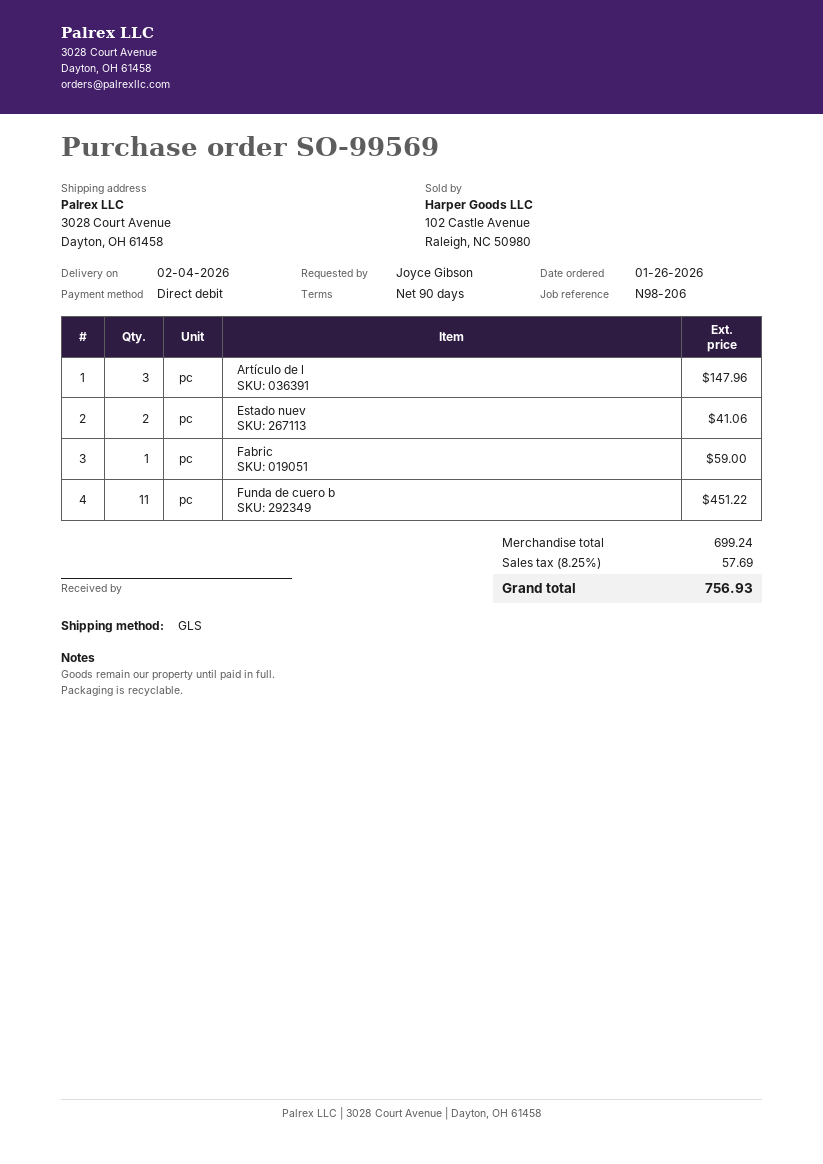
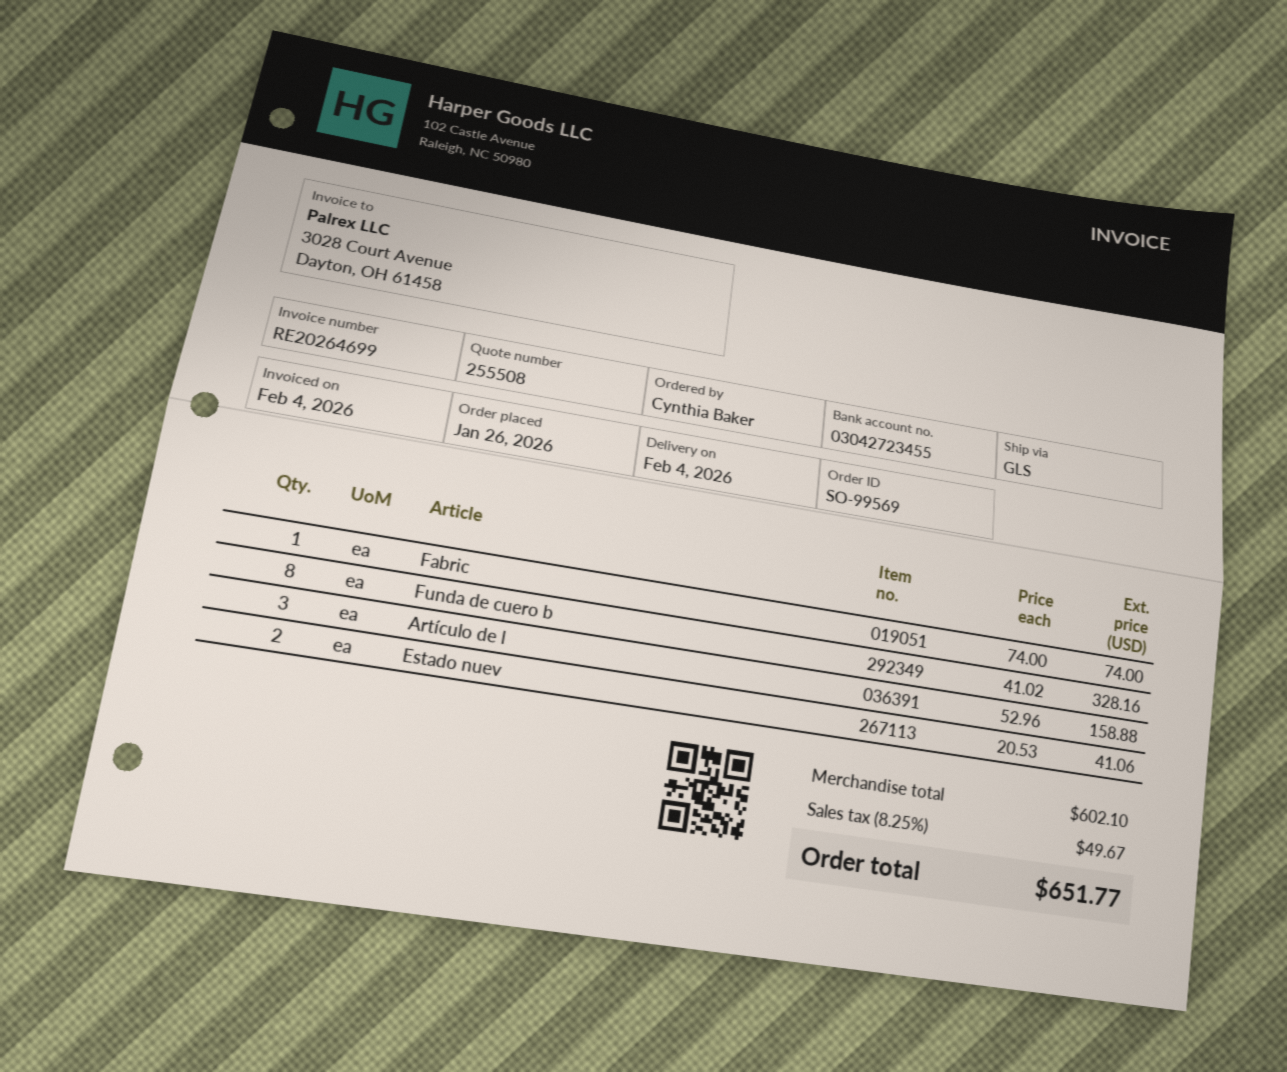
ordered by: Joyce Gibson -> Cynthia Baker
Artículo de l: 3 for 147.96 -> 3 for 158.88
Fabric: 1 for 59.00 -> 1 for 74.00
Funda de cuero b: 11 for 451.22 -> 8 for 328.16
subtotal: 699.24 -> 602.10
tax: 8.25% = 57.69 -> 8.25% = 49.67
total: 756.93 -> 651.77

